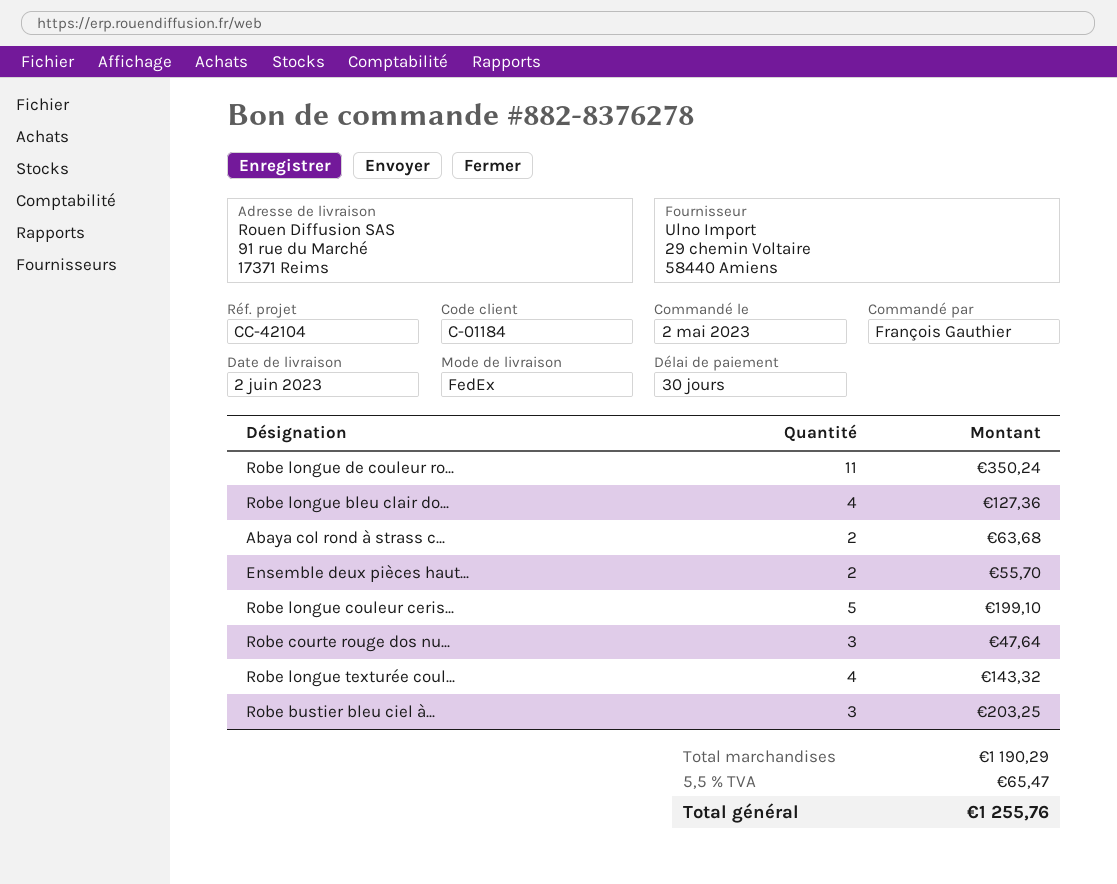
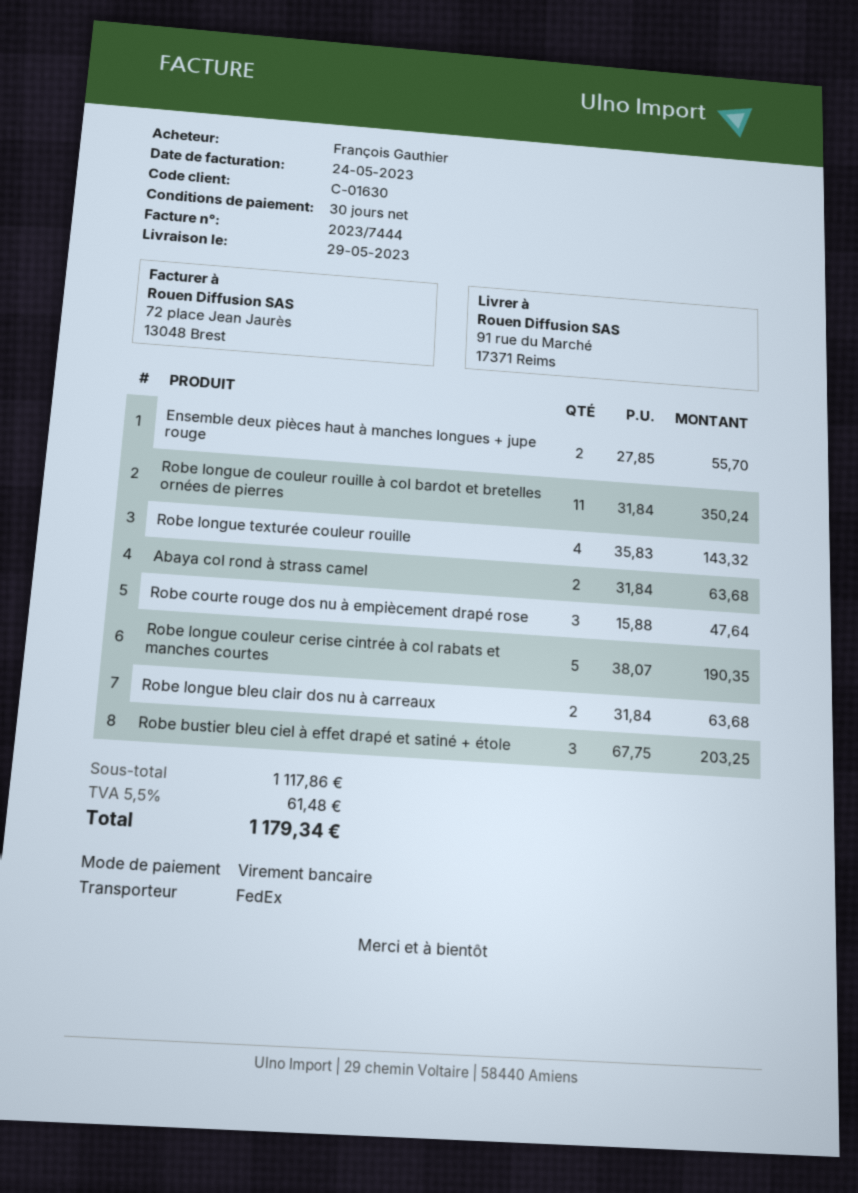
delivery date: 2023-06-02 -> 2023-05-29
customer number: C-01184 -> C-01630
Robe longue bleu clair do...: 4 for 127.36 -> 2 for 63.68
Robe longue couleur ceris...: 5 for 199.10 -> 5 for 190.35
subtotal: 1190.29 -> 1117.86
tax: 5.5% = 65.47 -> 5.5% = 61.48
total: 1255.76 -> 1179.34

